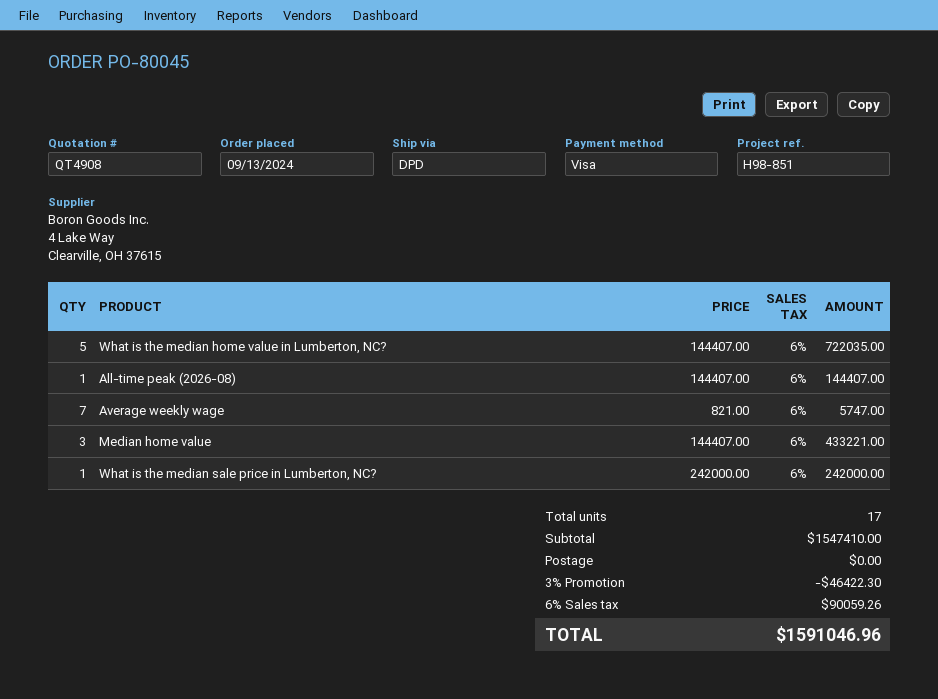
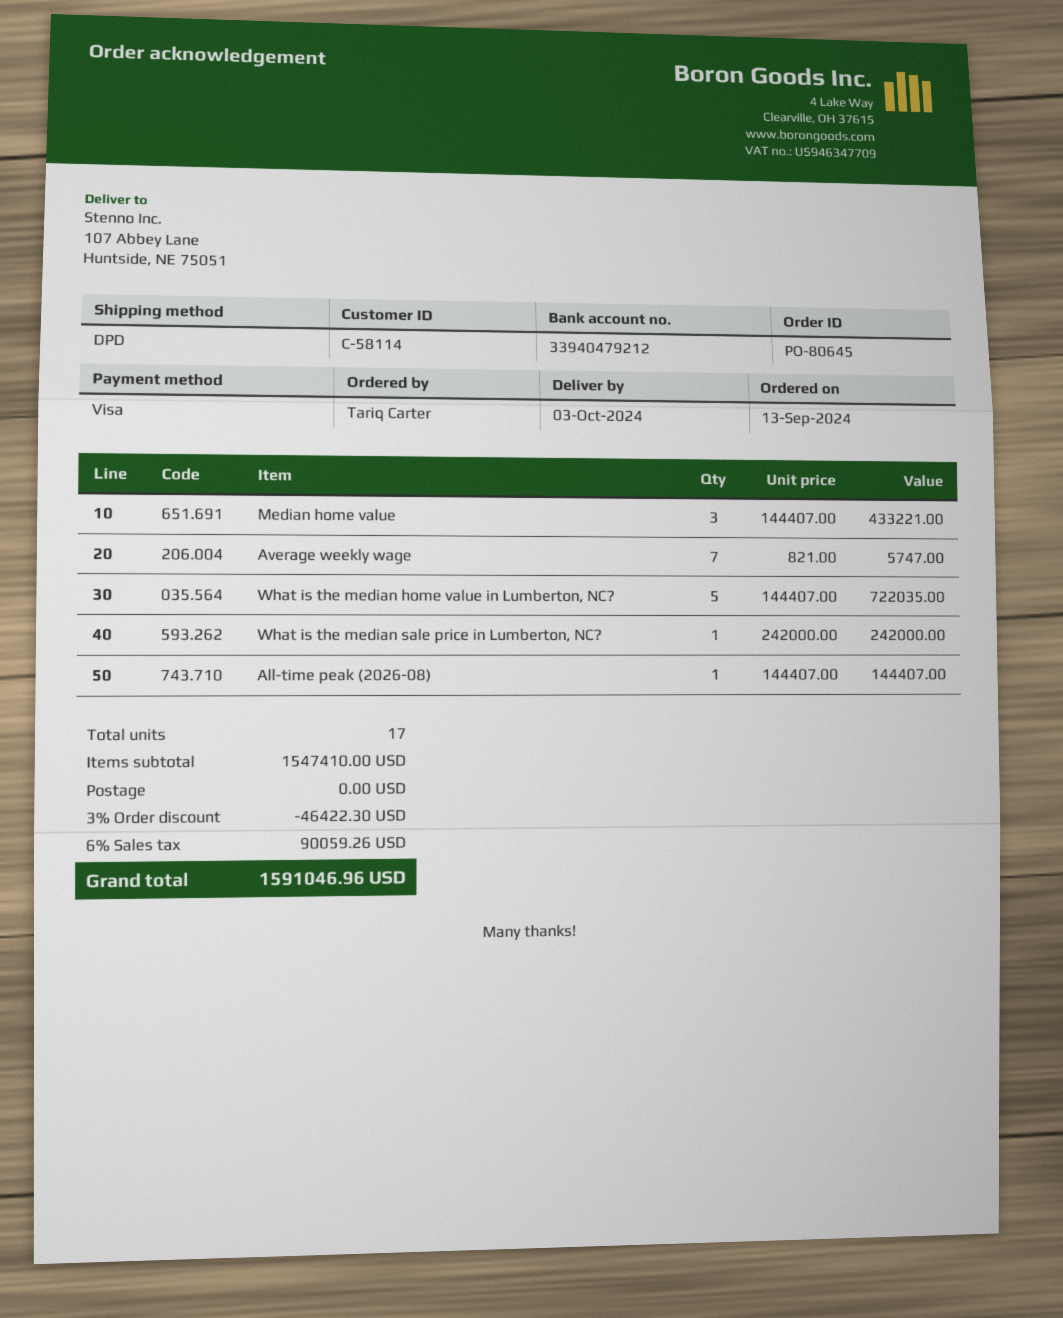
order number: PO-80045 -> PO-80645

